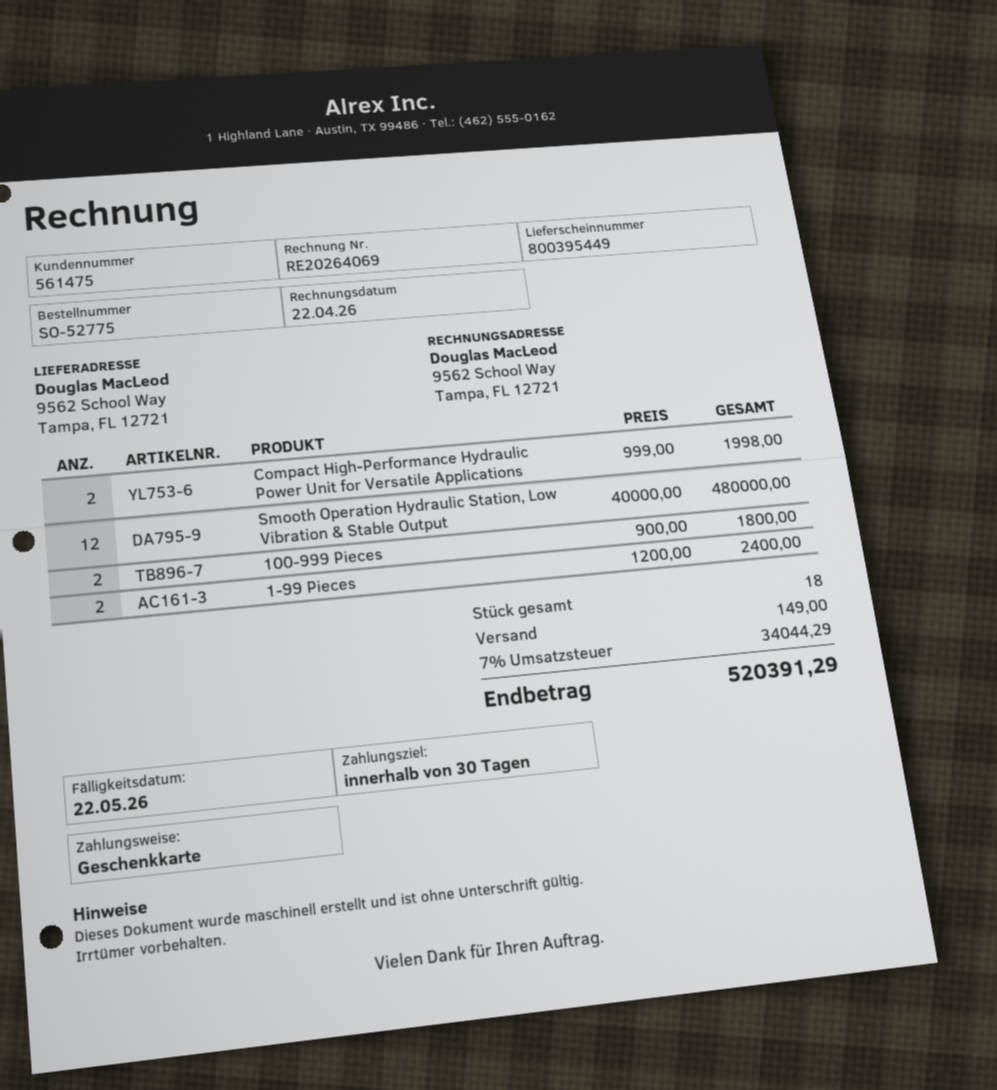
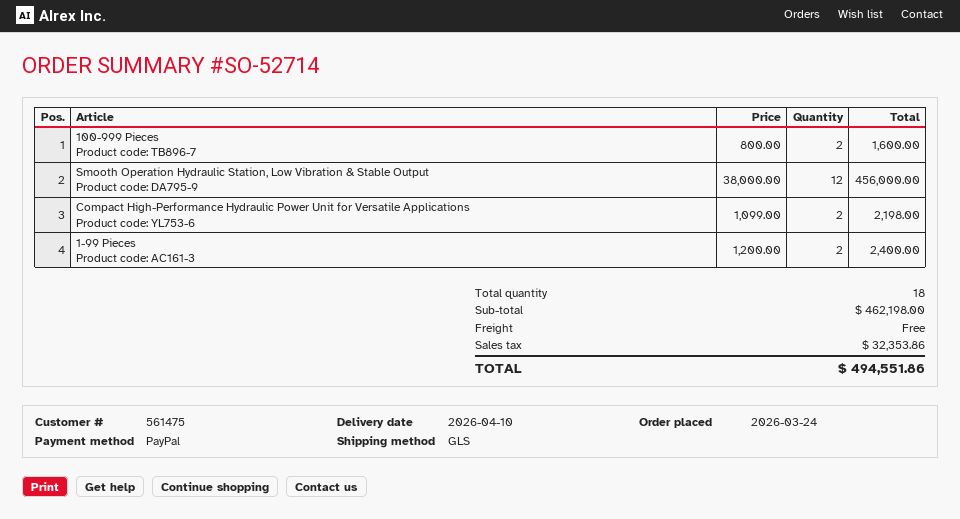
order number: SO-52775 -> SO-52714
payment method: gift card -> PayPal
Compact High-Performance Hydraulic Power Unit for Versatile Applications: 2 x 999.00 = 1998.00 -> 2 x 1099.00 = 2198.00
Smooth Operation Hydraulic Station, Low Vibration & Stable Output: 12 x 40000.00 = 480000.00 -> 12 x 38000.00 = 456000.00
100-999 Pieces: 2 x 900.00 = 1800.00 -> 2 x 800.00 = 1600.00
shipping: 149.00 -> 0.00
tax: 34044.29 -> 32353.86
total: 520391.29 -> 494551.86

